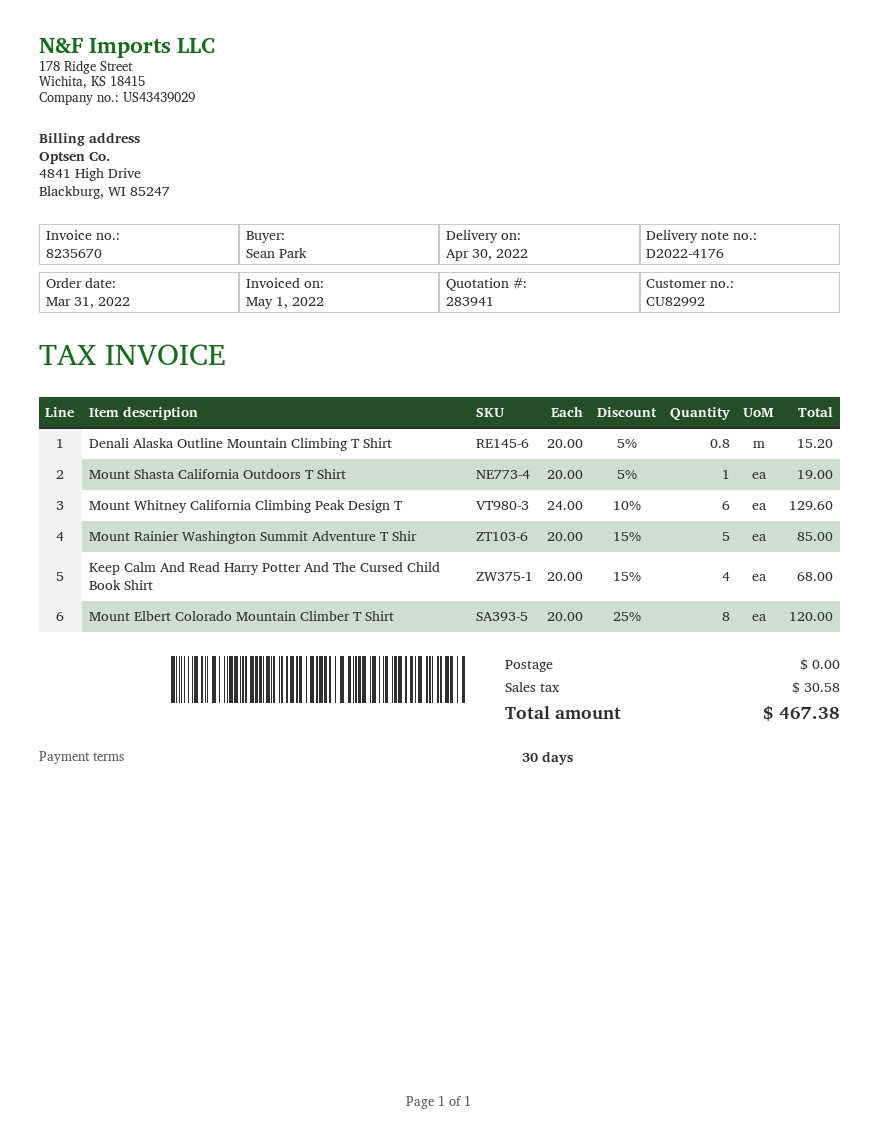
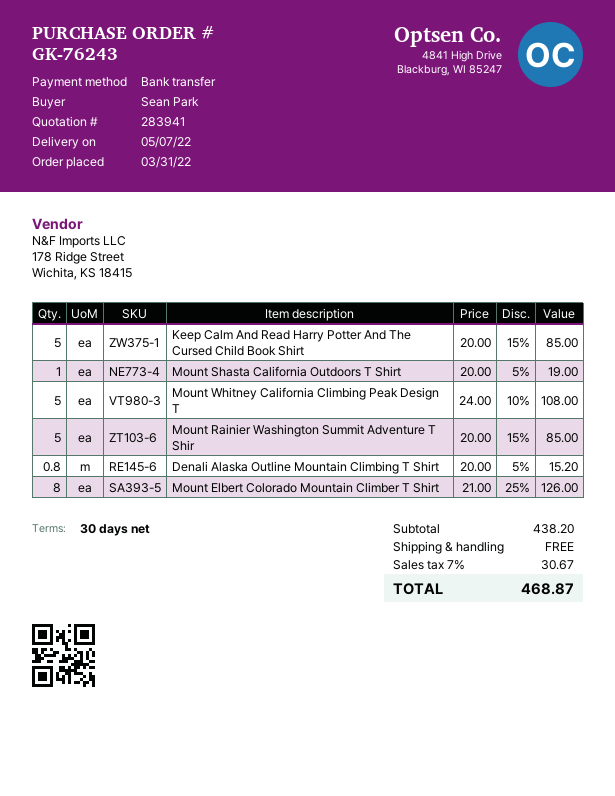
delivery date: 2022-04-30 -> 2022-05-07
Mount Whitney California Climbing Peak Design T: 6 x 24.00 - 10% = 129.60 -> 5 x 24.00 - 10% = 108.00
Keep Calm And Read Harry Potter And The Cursed Child Book Shirt: 4 x 20.00 - 15% = 68.00 -> 5 x 20.00 - 15% = 85.00
Mount Elbert Colorado Mountain Climber T Shirt: 8 x 20.00 - 25% = 120.00 -> 8 x 21.00 - 25% = 126.00
tax: 30.58 -> 30.67
total: 467.38 -> 468.87

